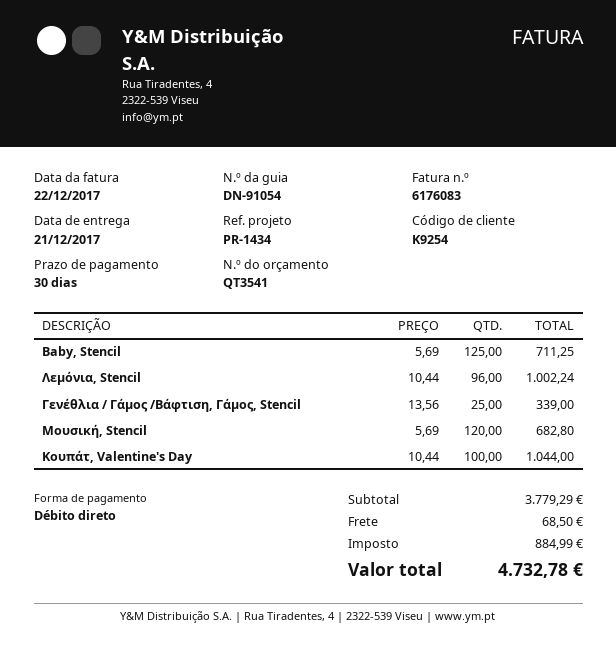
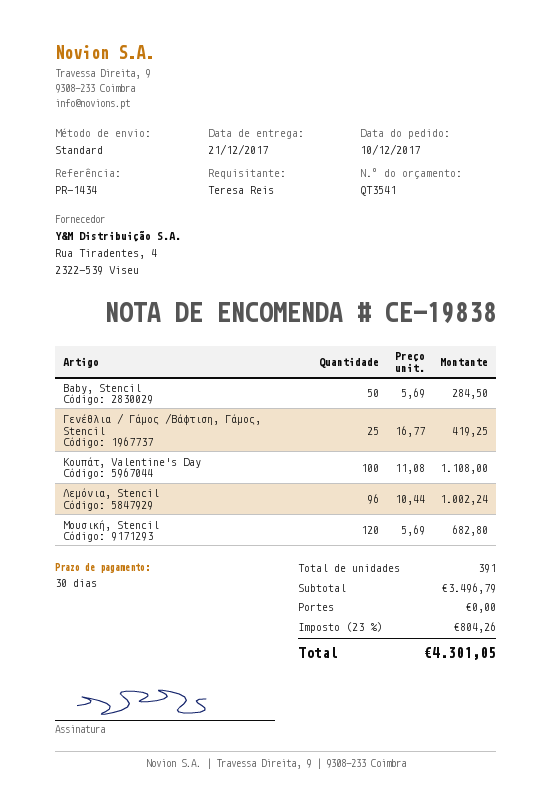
Baby, Stencil: 125 x 5.69 = 711.25 -> 50 x 5.69 = 284.50
Γενέθλια / Γάμος /Βάφτιση, Γάμος, Stencil: 25 x 13.56 = 339.00 -> 25 x 16.77 = 419.25
Κουπάτ, Valentine's Day: 100 x 10.44 = 1044.00 -> 100 x 11.08 = 1108.00
subtotal: 3779.29 -> 3496.79
shipping: 68.50 -> 0.00
tax: 884.99 -> 804.26
total: 4732.78 -> 4301.05

